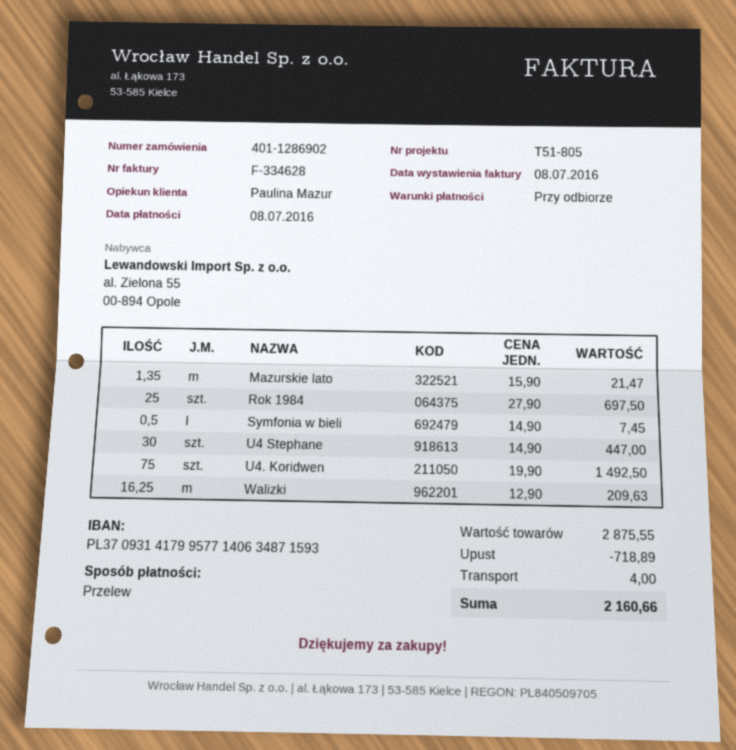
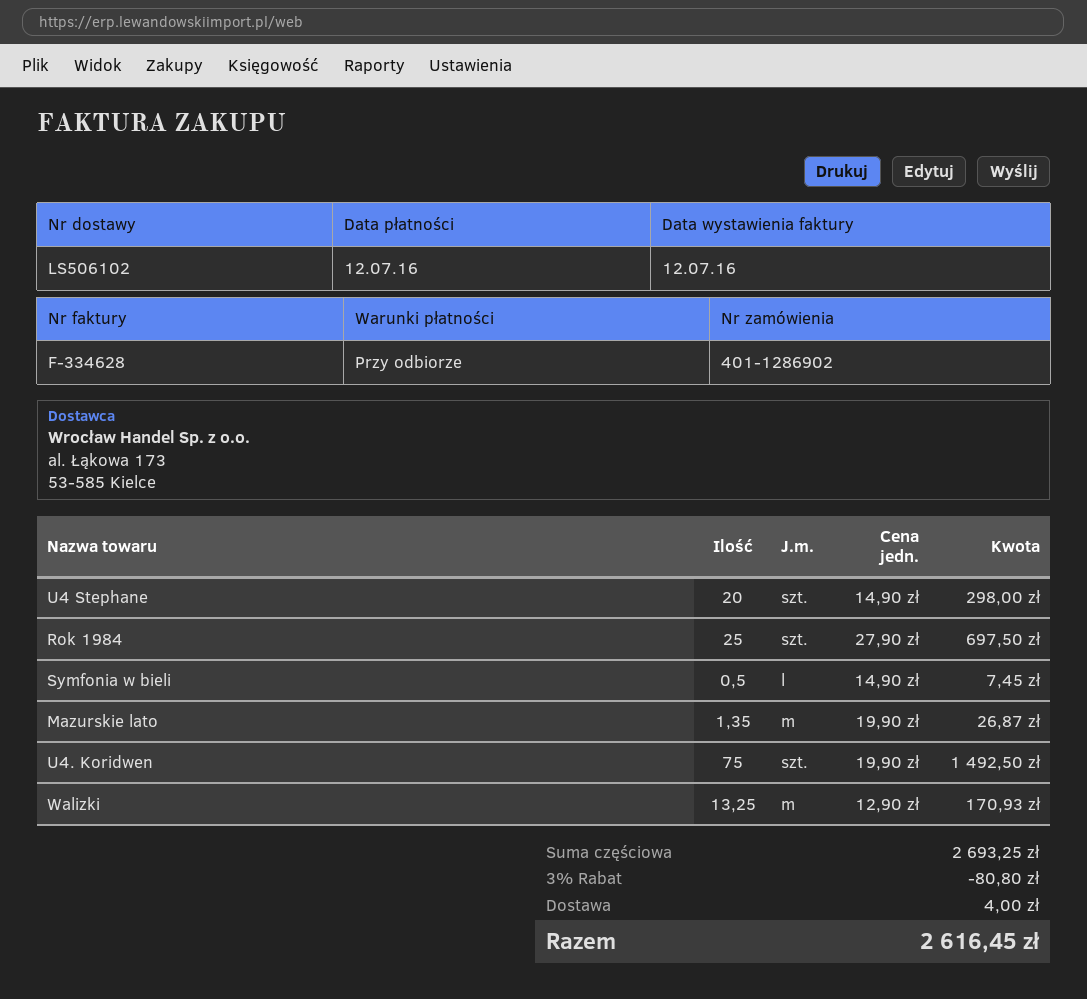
invoice date: 2016-07-08 -> 2016-07-12
due date: 2016-07-08 -> 2016-07-12
Mazurskie lato: 1.35 x 15.90 = 21.47 -> 1.35 x 19.90 = 26.87
U4 Stephane: 30 x 14.90 = 447.00 -> 20 x 14.90 = 298.00
Walizki: 16.25 x 12.90 = 209.63 -> 13.25 x 12.90 = 170.93
subtotal: 2875.55 -> 2693.25
discount: 718.89 -> 80.80
total: 2160.66 -> 2616.45

